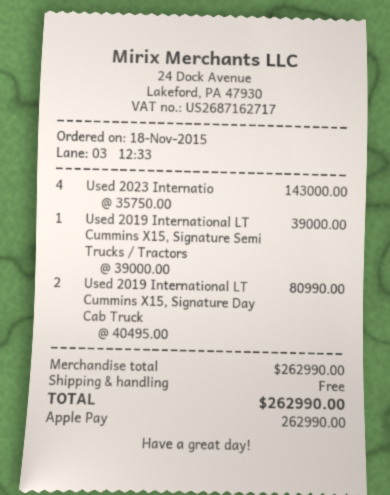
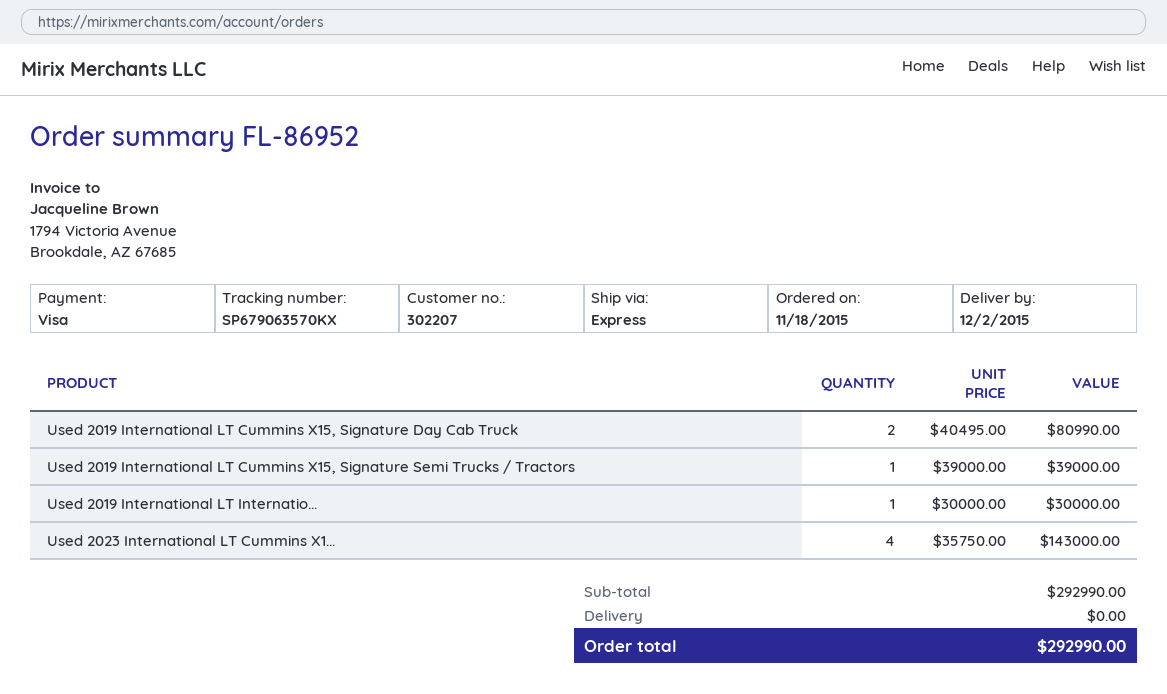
payment method: Apple Pay -> Visa
Used 2019 International LT Internatio...: none -> 1 x 30000.00 = 30000.00
subtotal: 262990.00 -> 292990.00
total: 262990.00 -> 292990.00

